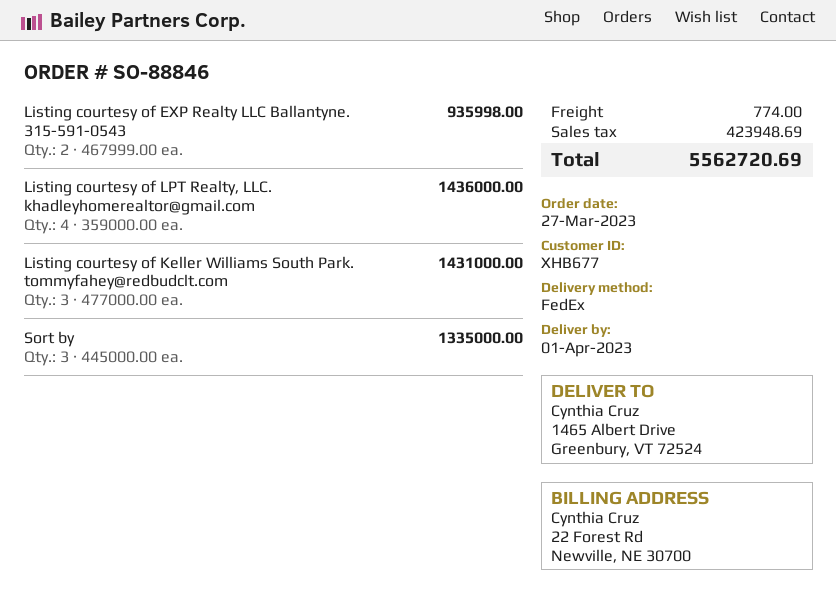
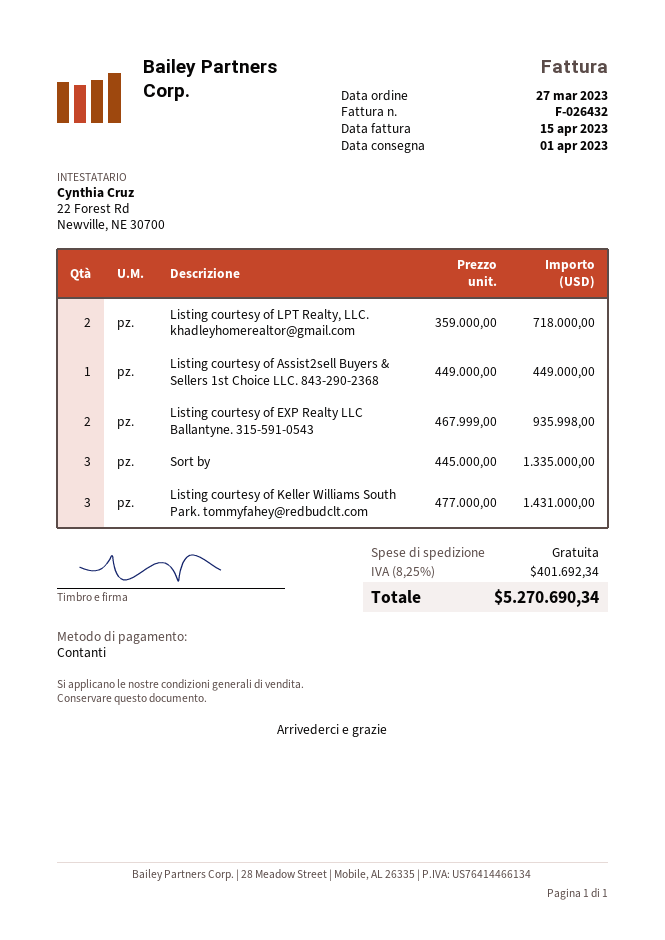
Listing courtesy of LPT Realty, LLC. khadleyhomerealtor@gmail.com: 4 x 359000.00 = 1436000.00 -> 2 x 359000.00 = 718000.00
Listing courtesy of Assist2sell Buyers & Sellers 1st Choice LLC. 843-290-2368: none -> 1 x 449000.00 = 449000.00
shipping: 774.00 -> 0.00
tax: 423948.69 -> 401692.34
total: 5562720.69 -> 5270690.34

